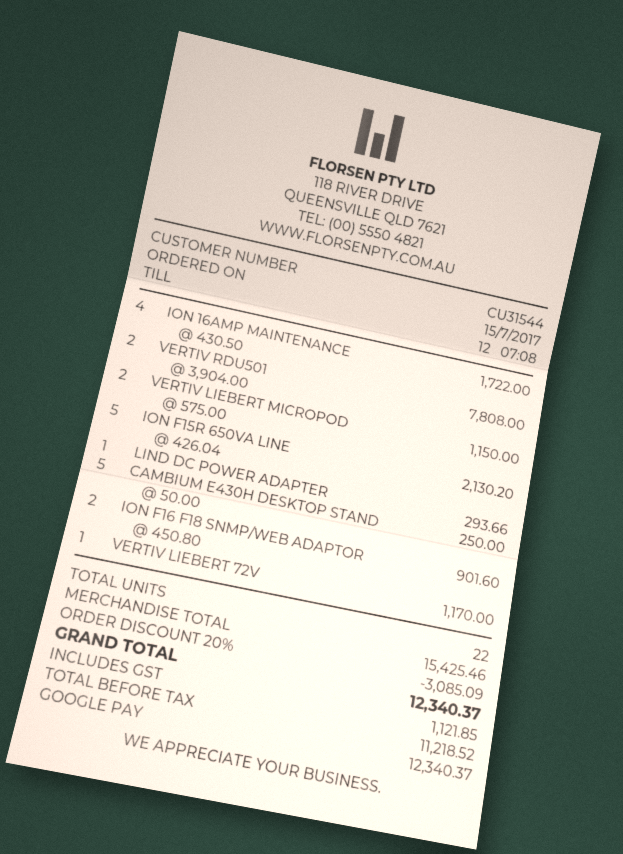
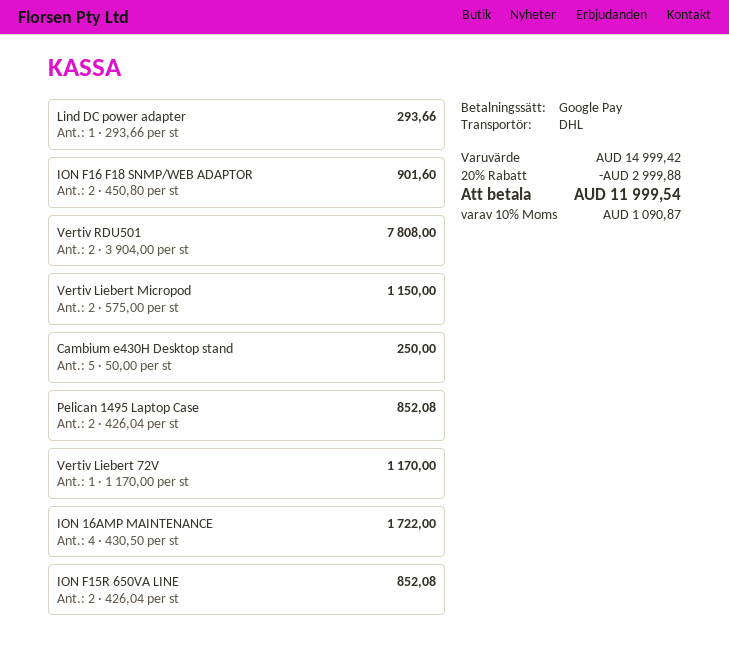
ION F15R 650VA LINE: 5 x 426.04 = 2130.20 -> 2 x 426.04 = 852.08
Pelican 1495 Laptop Case: none -> 2 x 426.04 = 852.08
subtotal: 15425.46 -> 14999.42
discount: 20% = 3085.09 -> 20% = 2999.88
tax: 1121.85 -> 1090.87
total: 12340.37 -> 11999.54

